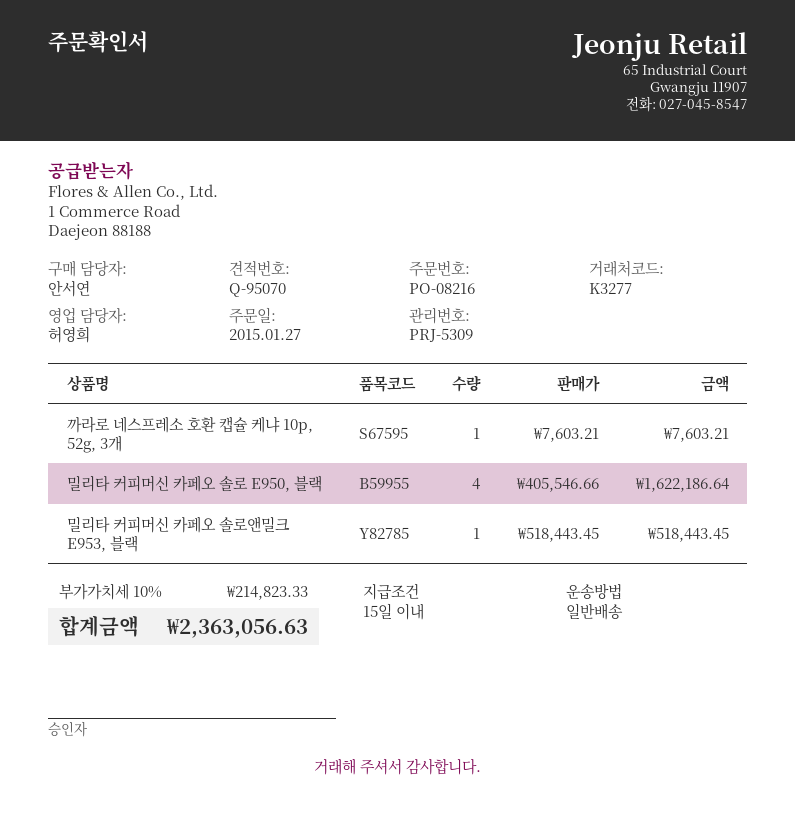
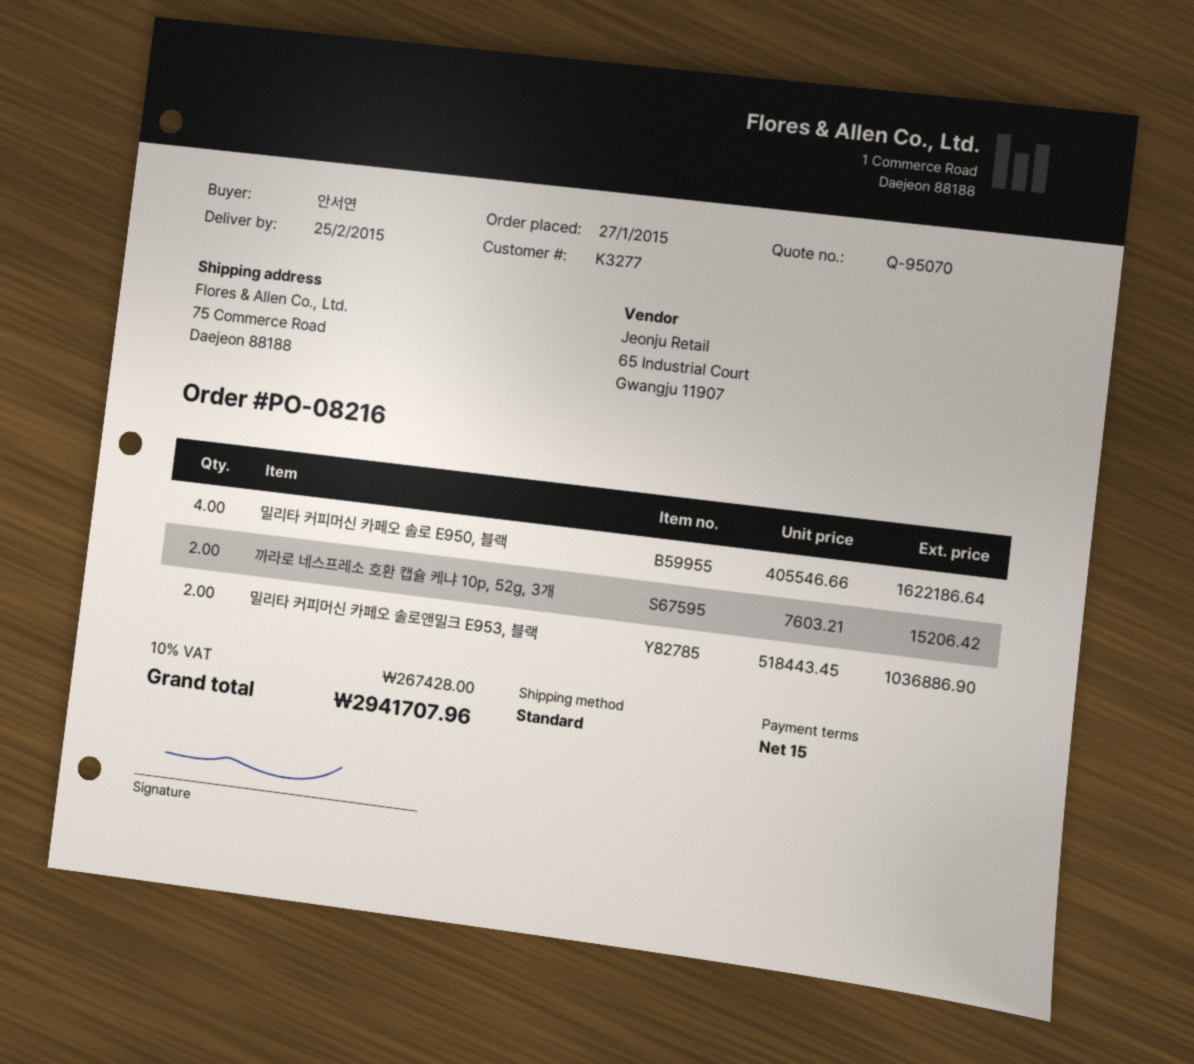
까라로 네스프레소 호환 캡슐 케냐 10p, 52g, 3개: 1 x 7603.21 = 7603.21 -> 2 x 7603.21 = 15206.42
밀리타 커피머신 카페오 솔로앤밀크 E953, 블랙: 1 x 518443.45 = 518443.45 -> 2 x 518443.45 = 1036886.90
tax: 10% = 214823.33 -> 10% = 267428.00
total: 2363056.63 -> 2941707.96

